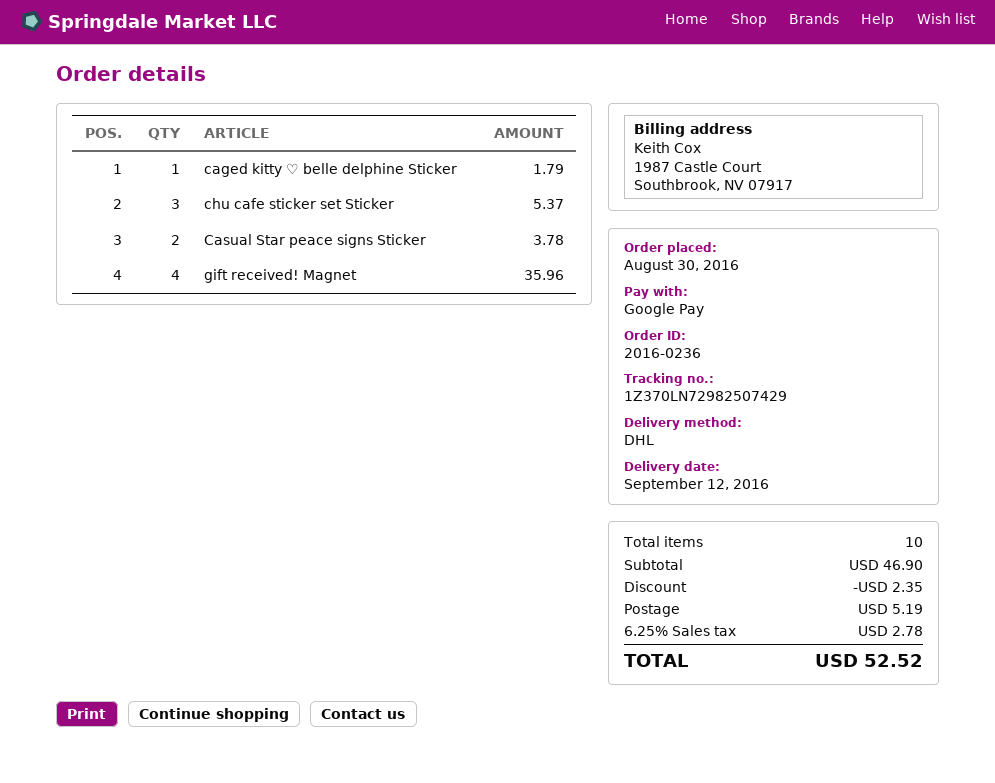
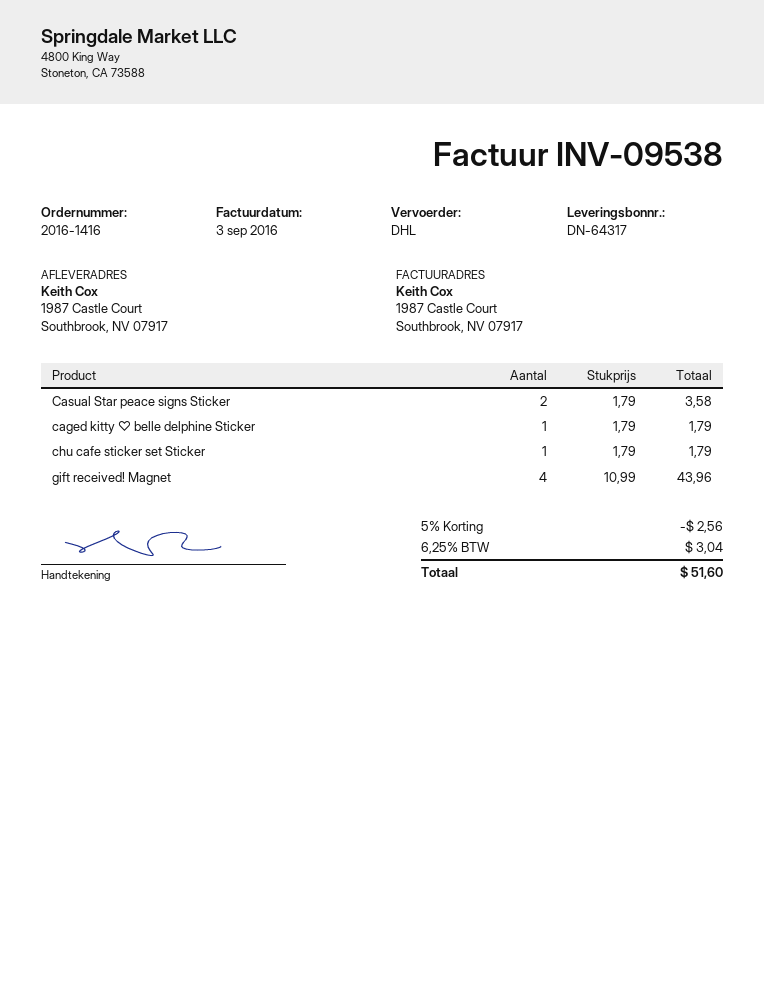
order number: 2016-0236 -> 2016-1416
chu cafe sticker set Sticker: 3 for 5.37 -> 1 for 1.79
Casual Star peace signs Sticker: 2 for 3.78 -> 2 for 3.58
gift received! Magnet: 4 for 35.96 -> 4 for 43.96
discount: 2.35 -> 2.56
shipping: 5.19 -> none
tax: 6.25% = 2.78 -> 6.25% = 3.04
total: 52.52 -> 51.60

